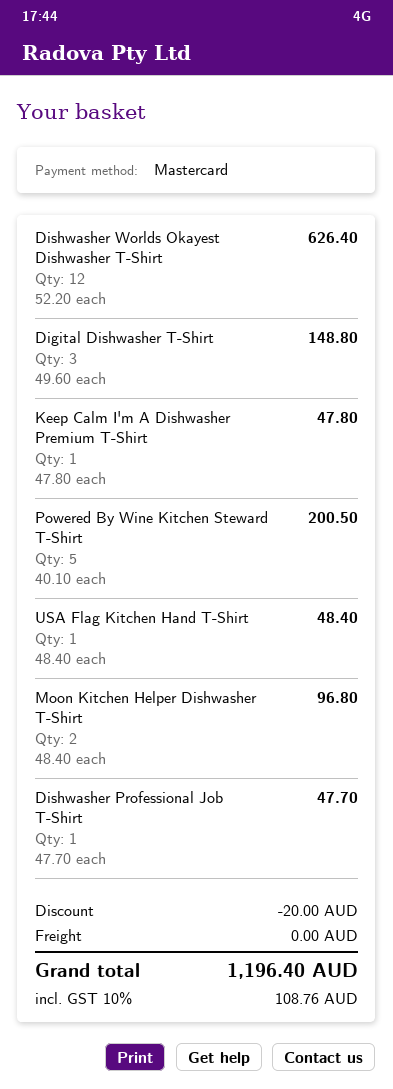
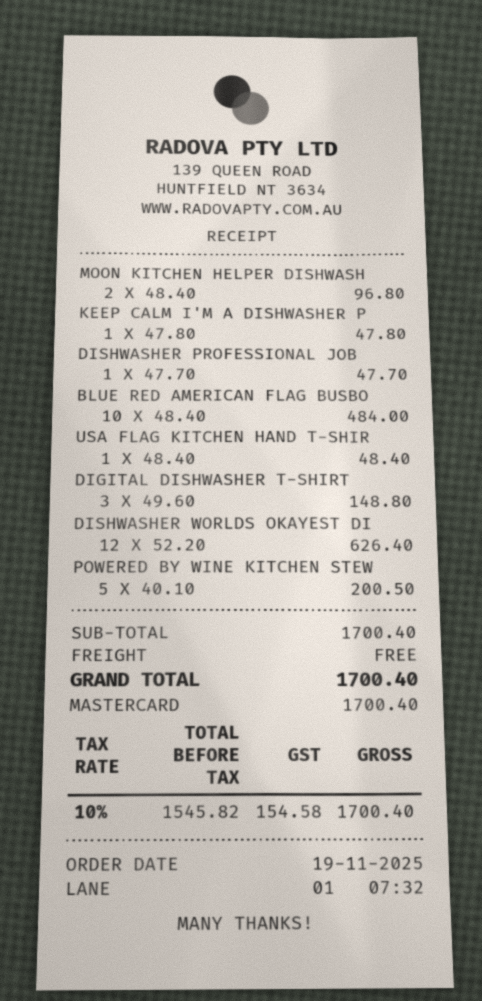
BLUE RED AMERICAN FLAG BUSBO: none -> 10 x 48.40 = 484.00
discount: 20.00 -> none
tax: 10% = 108.76 -> 10% = 154.58
total: 1196.40 -> 1700.40

